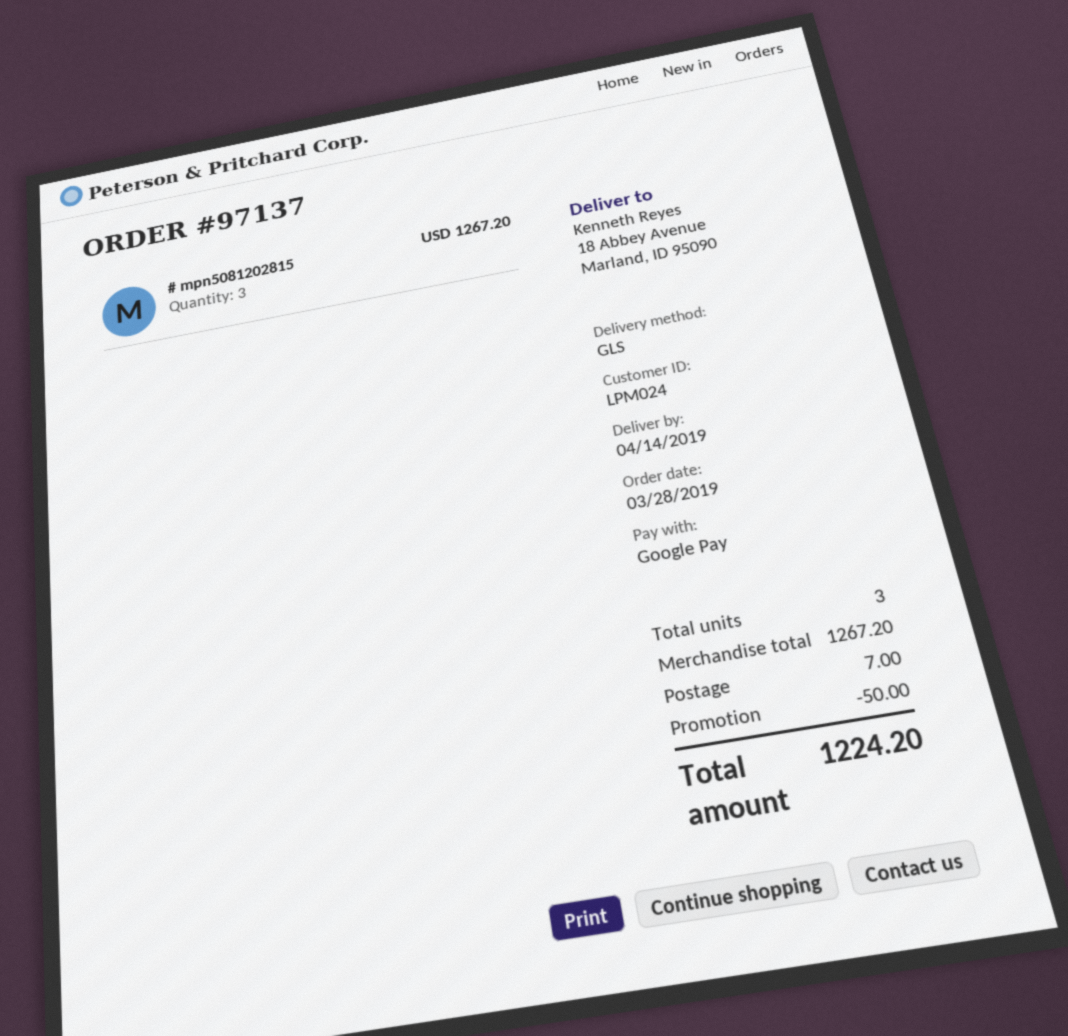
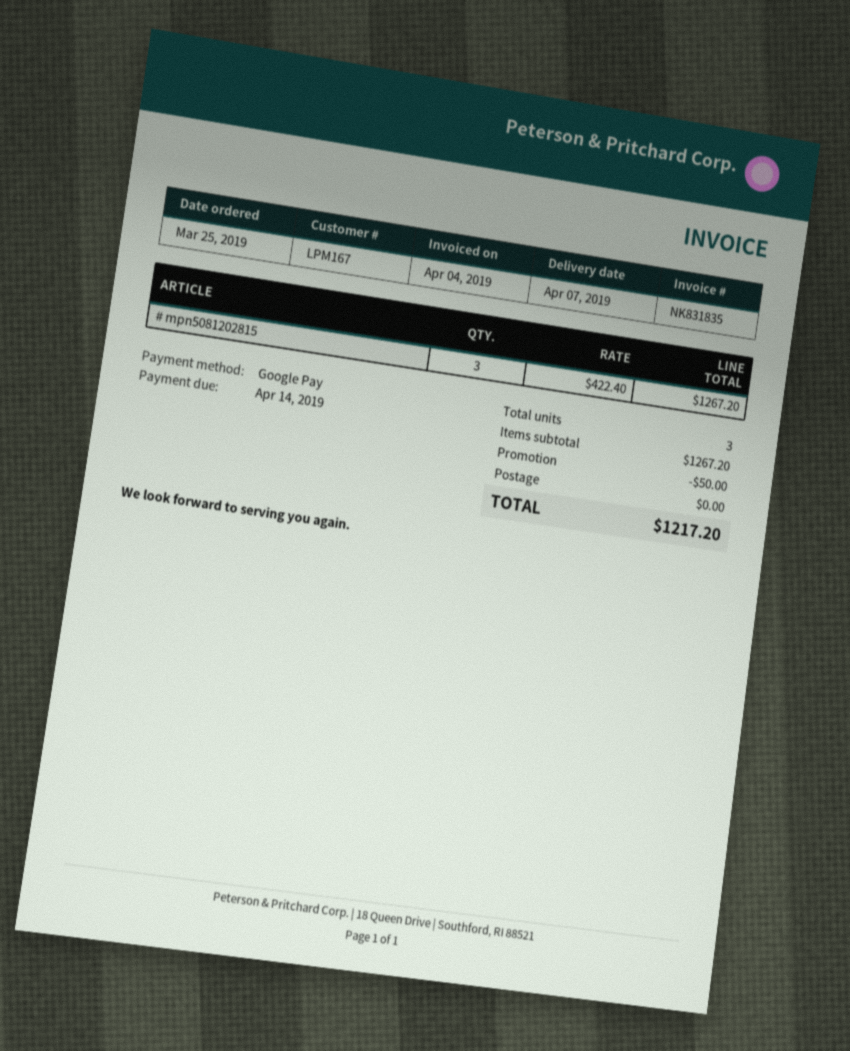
order date: 2019-03-28 -> 2019-03-25
delivery date: 2019-04-14 -> 2019-04-07
customer number: LPM024 -> LPM167
shipping: 7.00 -> 0.00
total: 1224.20 -> 1217.20

